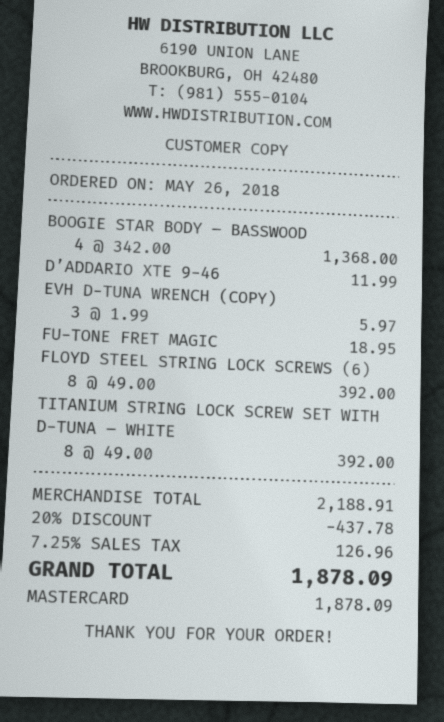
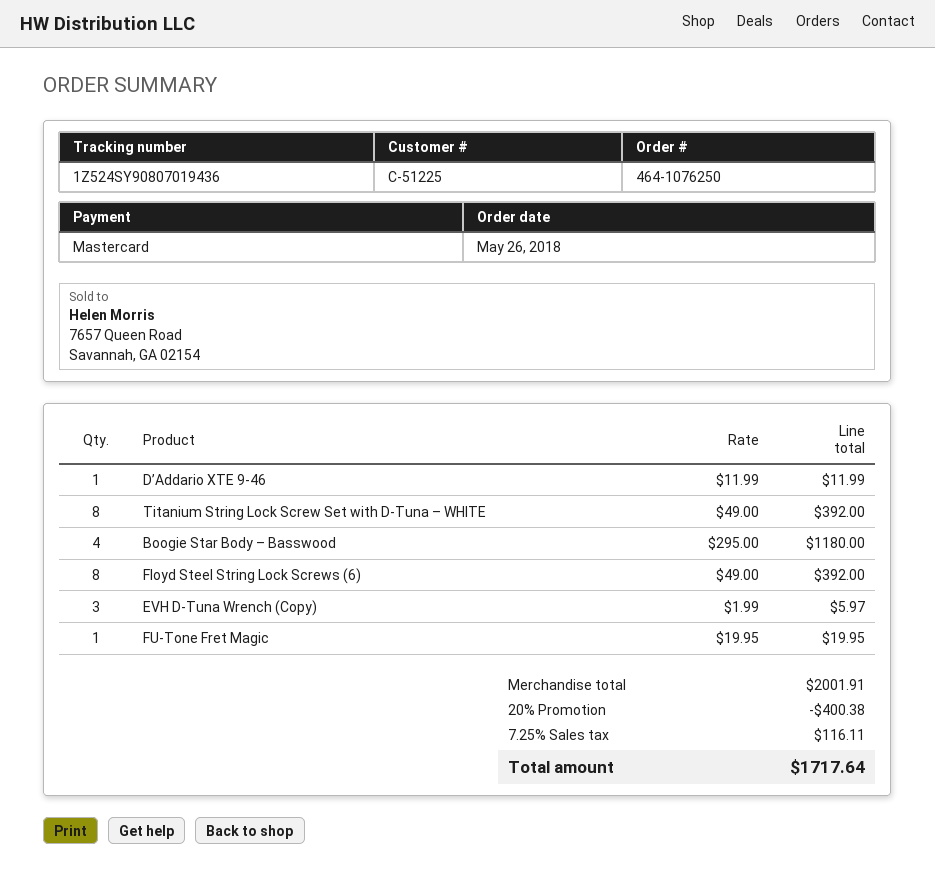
BOOGIE STAR BODY – BASSWOOD: 4 x 342.00 = 1368.00 -> 4 x 295.00 = 1180.00
FU-TONE FRET MAGIC: 1 x 18.95 = 18.95 -> 1 x 19.95 = 19.95
subtotal: 2188.91 -> 2001.91
discount: 20% = 437.78 -> 20% = 400.38
tax: 7.25% = 126.96 -> 7.25% = 116.11
total: 1878.09 -> 1717.64

